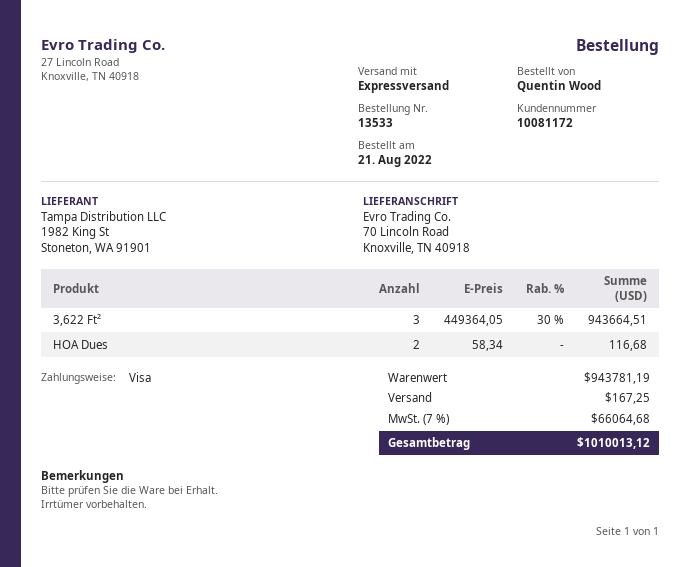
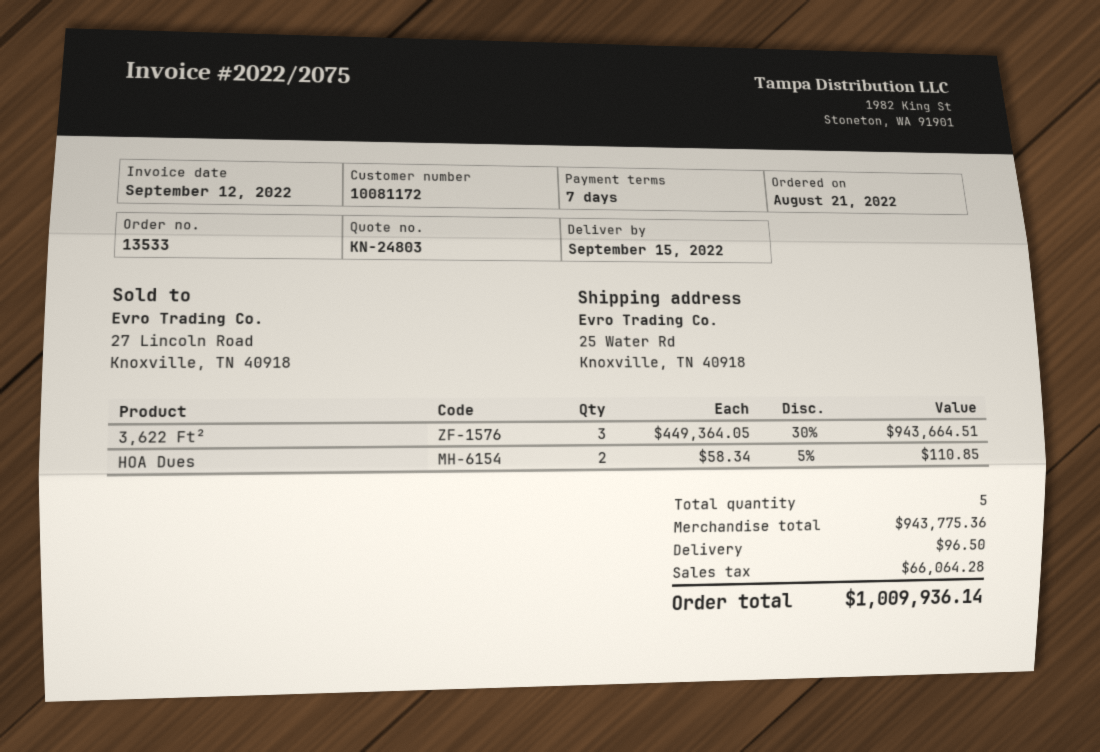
ship to: 70 Lincoln Road, Knoxville, TN 40918 -> 25 Water Rd, Knoxville, TN 40918
HOA Dues: 2 x 58.34 = 116.68 -> 2 x 58.34 - 5% = 110.85
subtotal: 943781.19 -> 943775.36
shipping: 167.25 -> 96.50
tax: 66064.68 -> 66064.28
total: 1010013.12 -> 1009936.14

